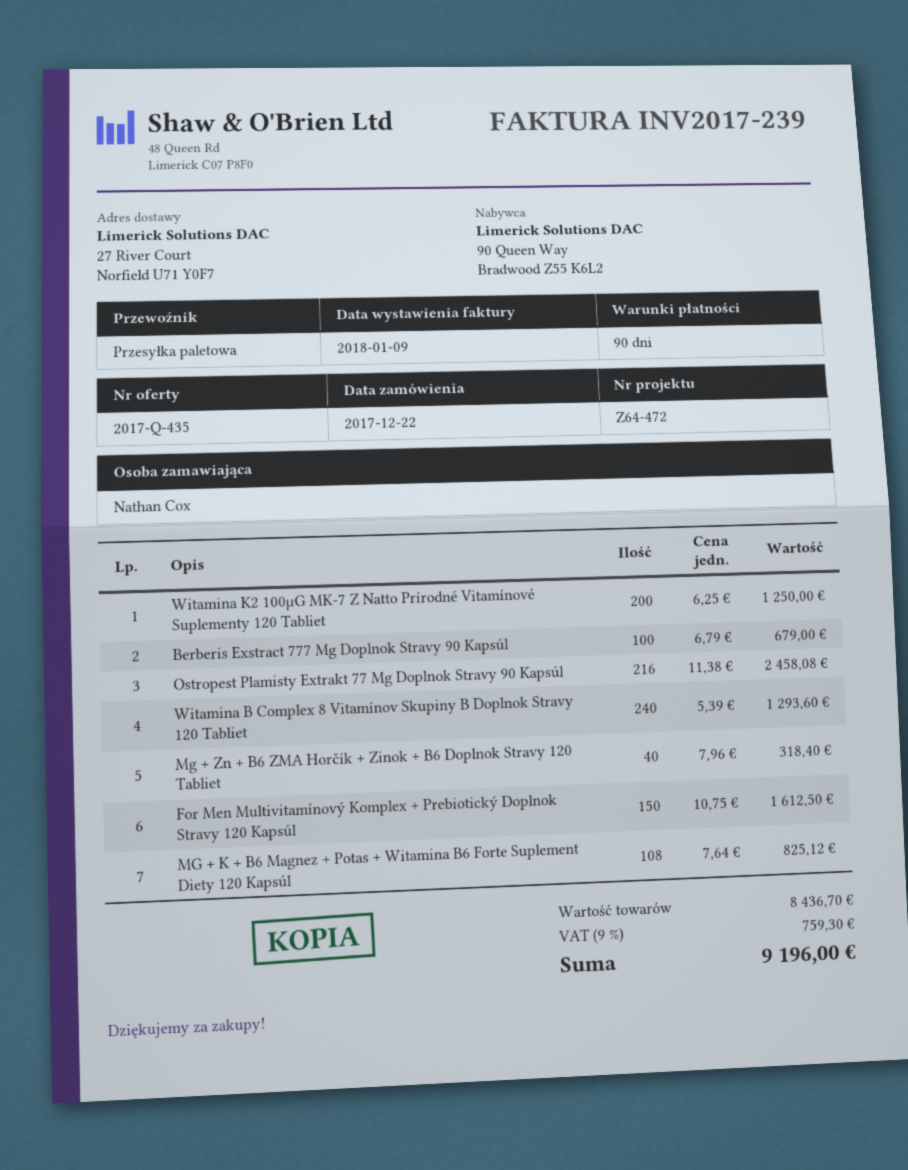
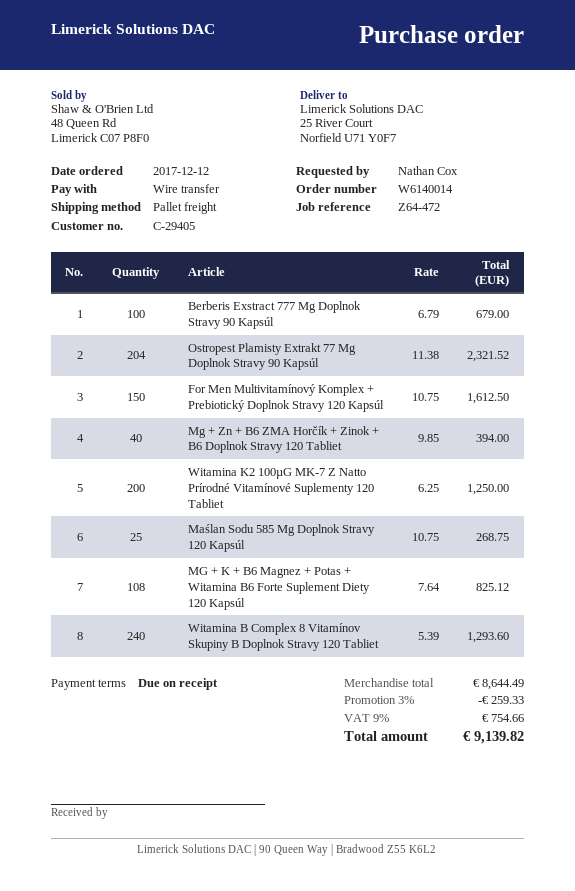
order date: 2017-12-22 -> 2017-12-12
payment terms: 90 days -> on receipt
ship to: 27 River Court, Norfield U71 Y0F7 -> 25 River Court, Norfield U71 Y0F7
Ostropest Plamisty Extrakt 77 Mg Doplnok Stravy 90 Kapsúl: 216 x 11.38 = 2458.08 -> 204 x 11.38 = 2321.52
Mg + Zn + B6 ZMA Horčík + Zinok + B6 Doplnok Stravy 120 Tabliet: 40 x 7.96 = 318.40 -> 40 x 9.85 = 394.00
Maślan Sodu 585 Mg Doplnok Stravy 120 Kapsúl: none -> 25 x 10.75 = 268.75
subtotal: 8436.70 -> 8644.49
discount: none -> 3% = 259.33
tax: 9% = 759.30 -> 9% = 754.66
total: 9196.00 -> 9139.82

